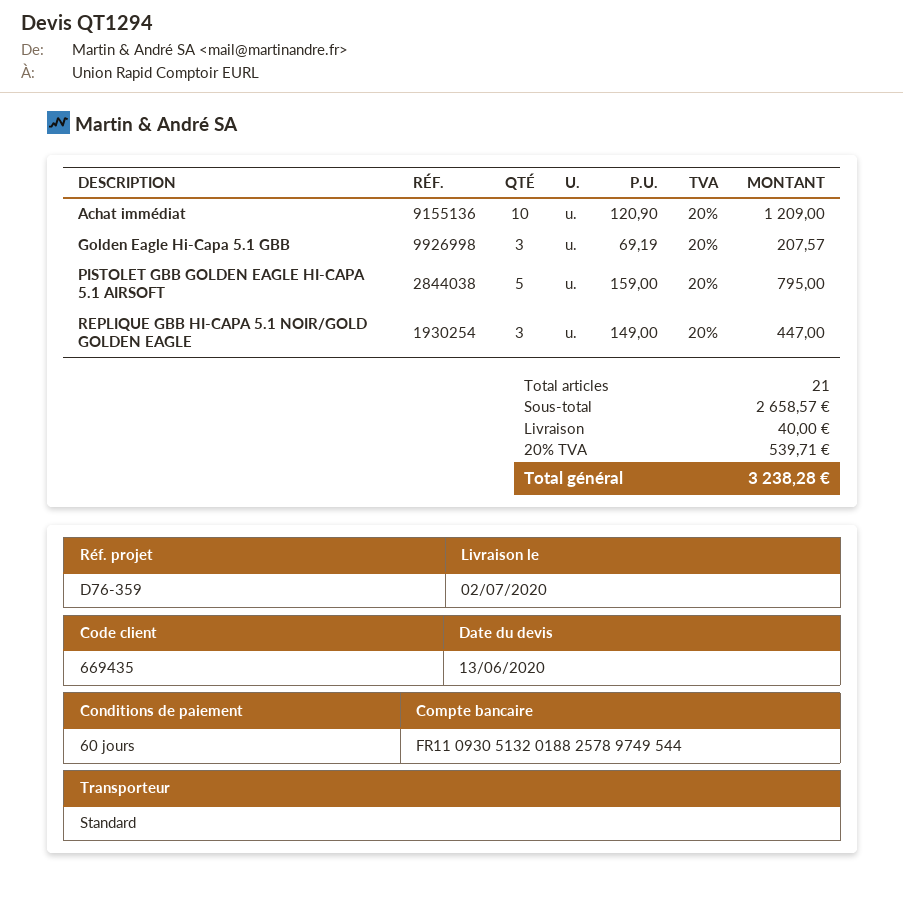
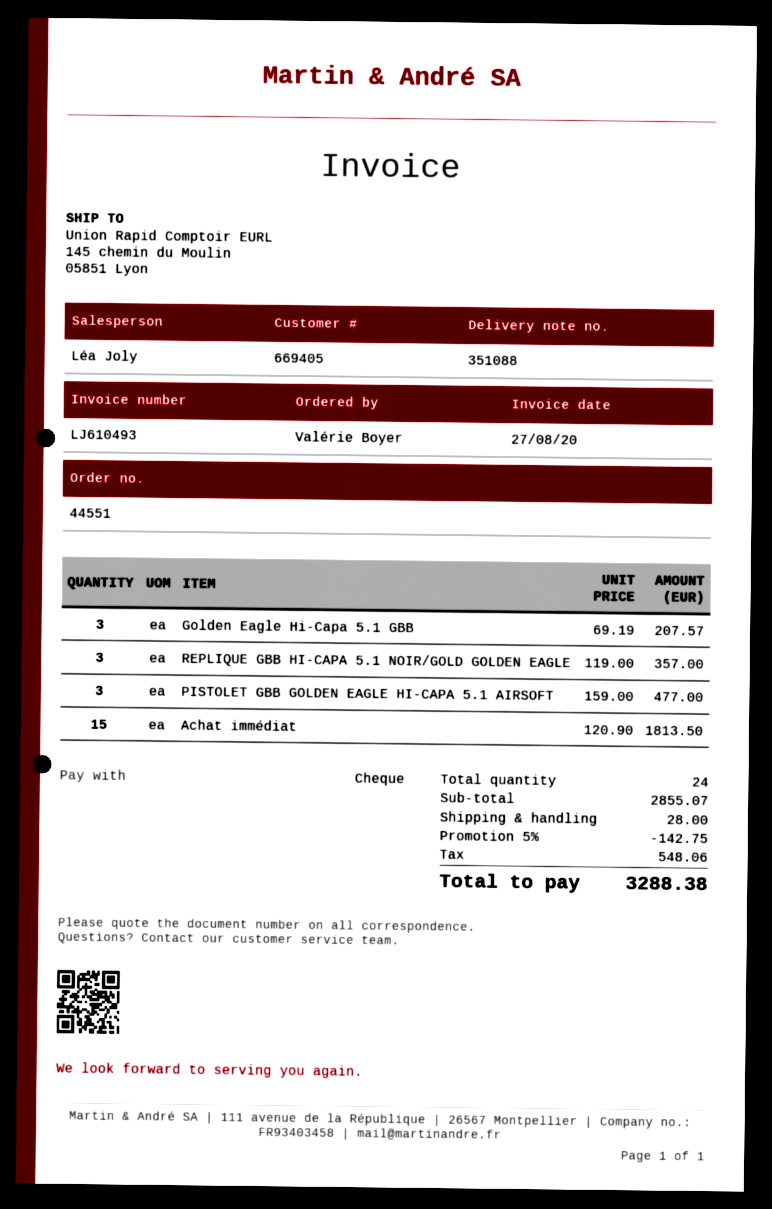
customer number: 669435 -> 669405
Achat immédiat: 10 x 120.90 = 1209.00 -> 15 x 120.90 = 1813.50
PISTOLET GBB GOLDEN EAGLE HI-CAPA 5.1 AIRSOFT: 5 x 159.00 = 795.00 -> 3 x 159.00 = 477.00
REPLIQUE GBB HI-CAPA 5.1 NOIR/GOLD GOLDEN EAGLE: 3 x 149.00 = 447.00 -> 3 x 119.00 = 357.00
total quantity: 21 -> 24
subtotal: 2658.57 -> 2855.07
discount: none -> 5% = 142.75
shipping: 40.00 -> 28.00
tax: 539.71 -> 548.06
total: 3238.28 -> 3288.38

